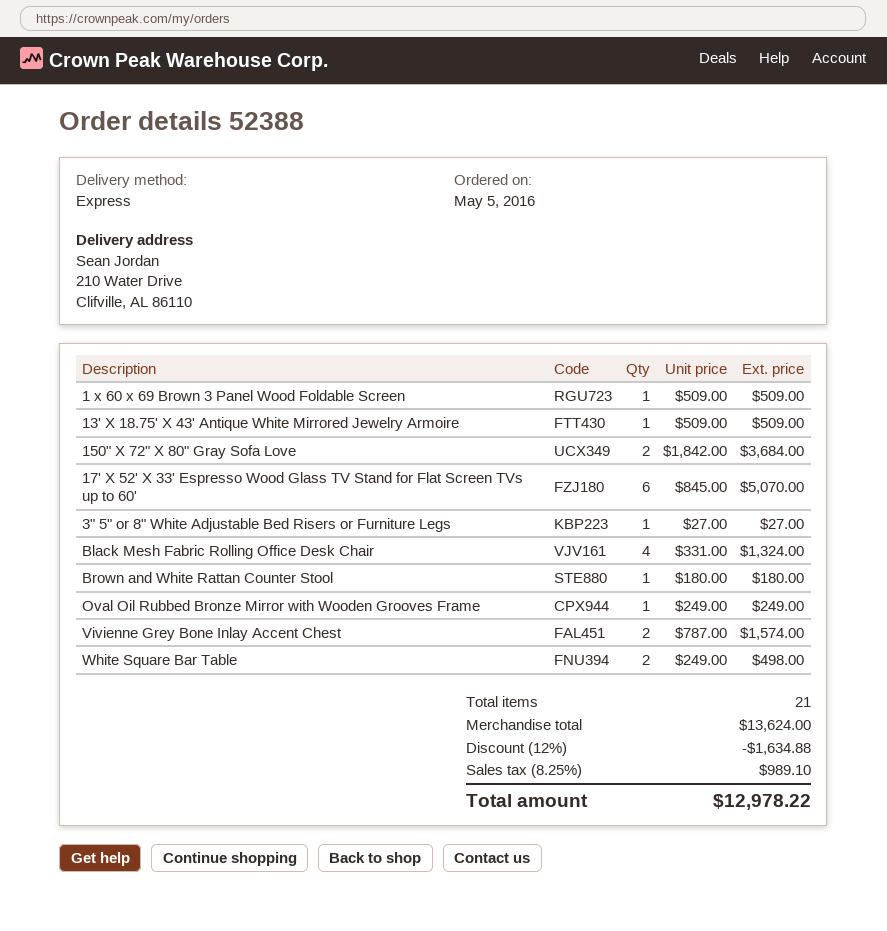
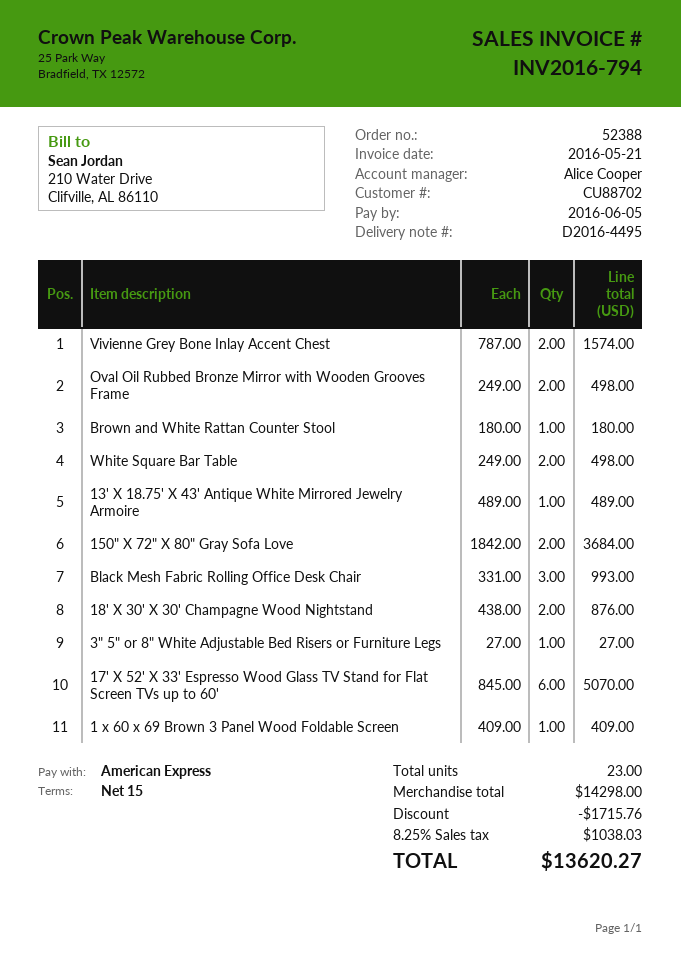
1 x 60 x 69 Brown 3 Panel Wood Foldable Screen: 1 x 509.00 = 509.00 -> 1 x 409.00 = 409.00
13' X 18.75' X 43' Antique White Mirrored Jewelry Armoire: 1 x 509.00 = 509.00 -> 1 x 489.00 = 489.00
Black Mesh Fabric Rolling Office Desk Chair: 4 x 331.00 = 1324.00 -> 3 x 331.00 = 993.00
Oval Oil Rubbed Bronze Mirror with Wooden Grooves Frame: 1 x 249.00 = 249.00 -> 2 x 249.00 = 498.00
18' X 30' X 30' Champagne Wood Nightstand: none -> 2 x 438.00 = 876.00
total quantity: 21 -> 23
subtotal: 13624.00 -> 14298.00
discount: 1634.88 -> 1715.76
tax: 8.25% = 989.10 -> 8.25% = 1038.03
total: 12978.22 -> 13620.27

